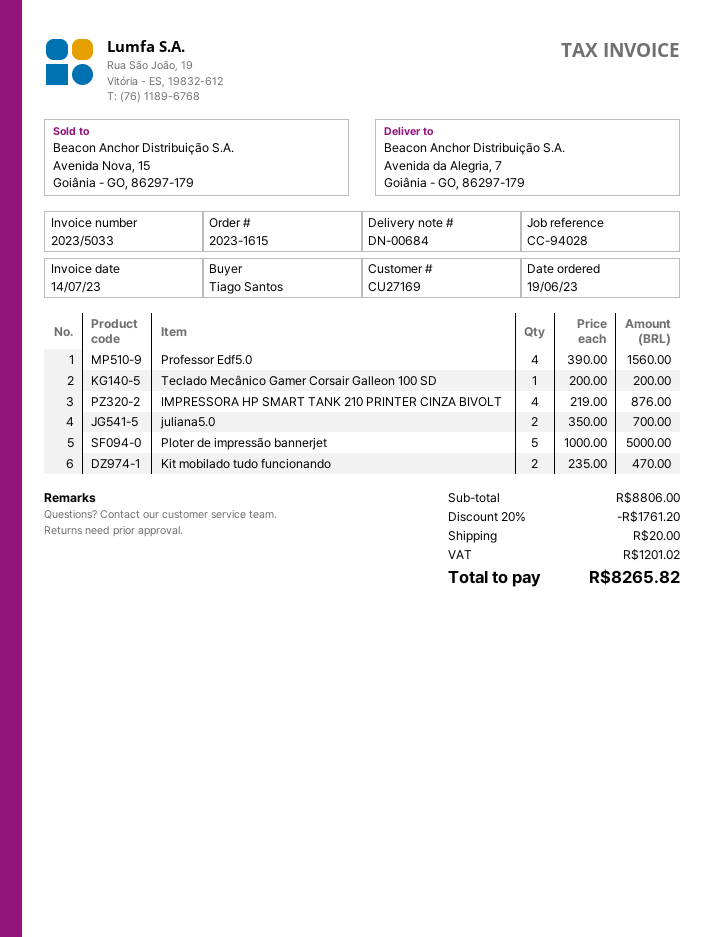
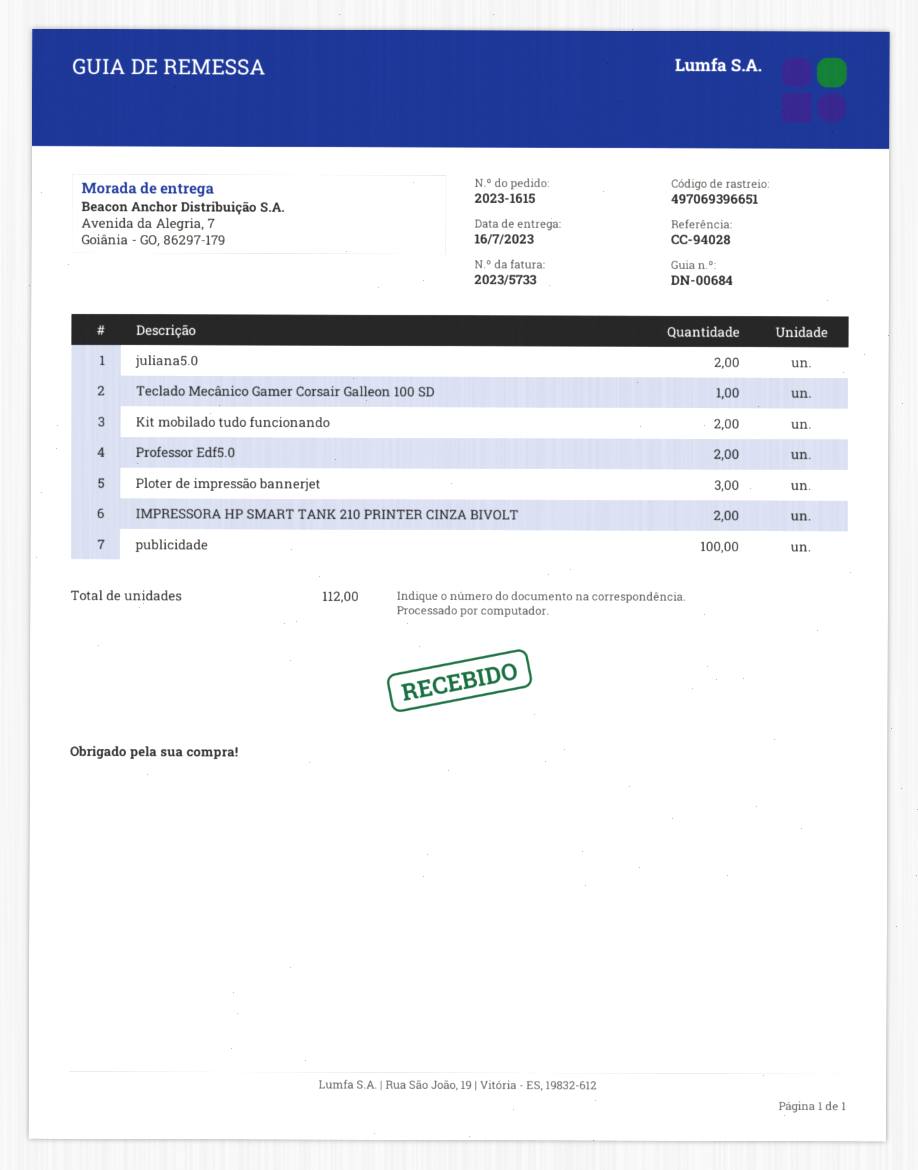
invoice number: 2023/5033 -> 2023/5733
Professor Edf5.0: 4 -> 2
IMPRESSORA HP SMART TANK 210 PRINTER CINZA BIVOLT: 4 -> 2
Ploter de impressão bannerjet: 5 -> 3
publicidade: none -> 100

